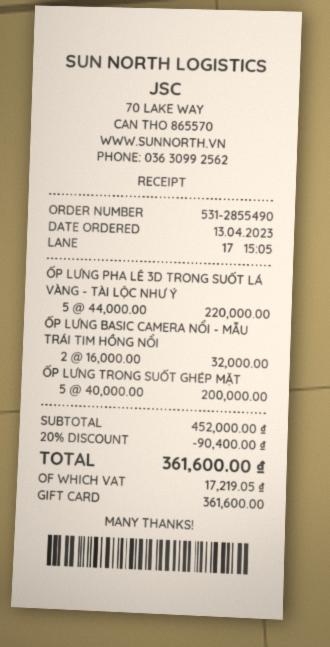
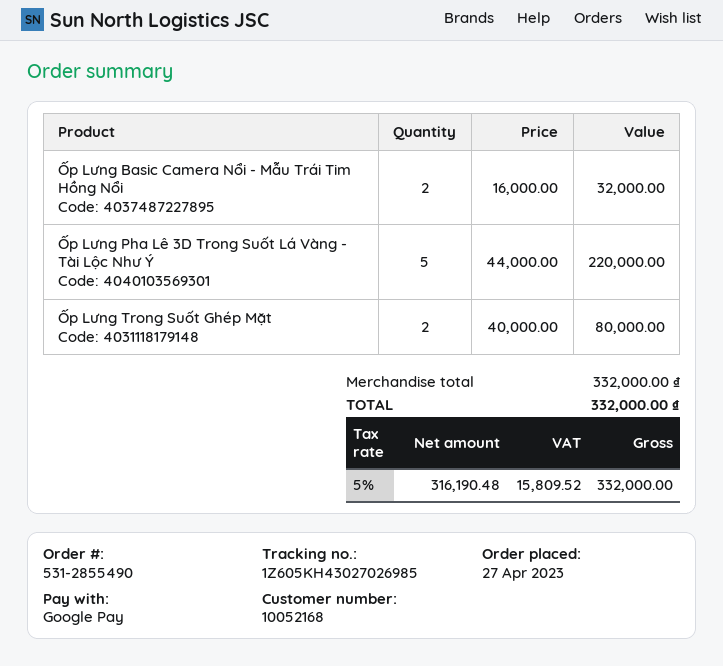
order date: 2023-04-13 -> 2023-04-27
payment method: gift card -> Google Pay
ỐP LƯNG TRONG SUỐT GHÉP MẶT: 5 x 40000.00 = 200000.00 -> 2 x 40000.00 = 80000.00
subtotal: 452000.00 -> 332000.00
discount: 20% = 90400.00 -> none
tax: 17219.05 -> 15809.52
total: 361600.00 -> 332000.00

